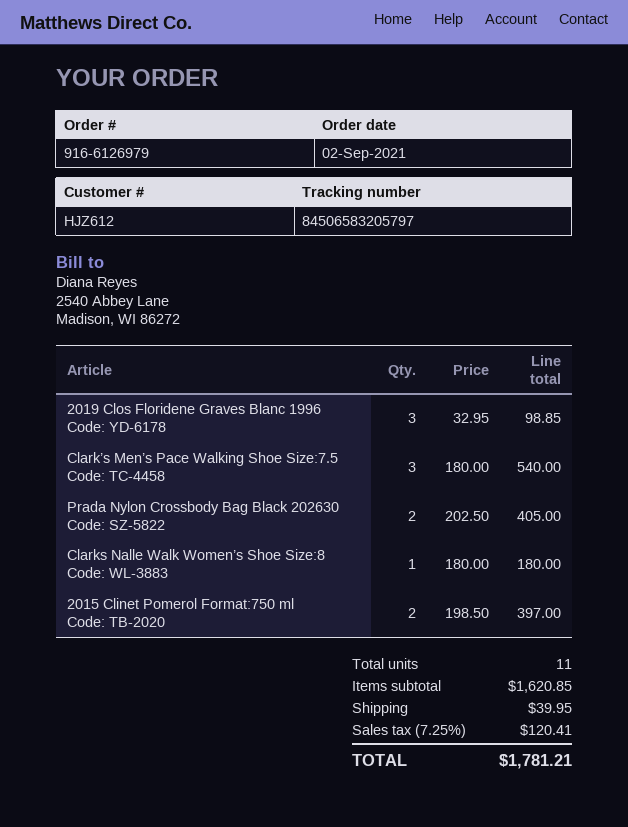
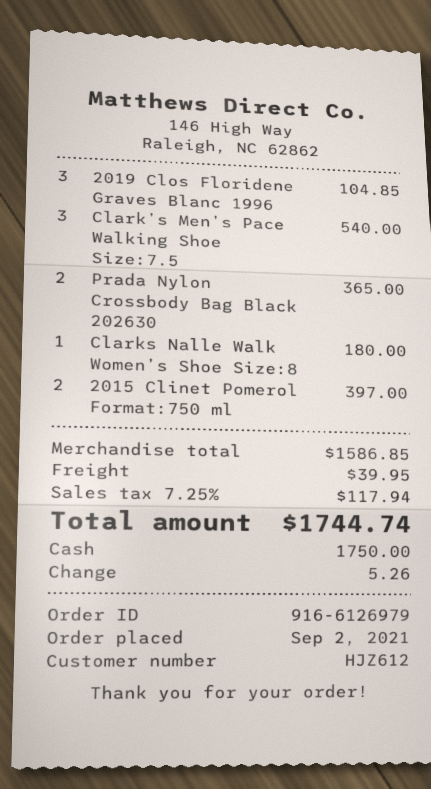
2019 Clos Floridene Graves Blanc 1996: 3 for 98.85 -> 3 for 104.85
Prada Nylon Crossbody Bag Black 202630: 2 for 405.00 -> 2 for 365.00
subtotal: 1620.85 -> 1586.85
tax: 7.25% = 120.41 -> 7.25% = 117.94
total: 1781.21 -> 1744.74

